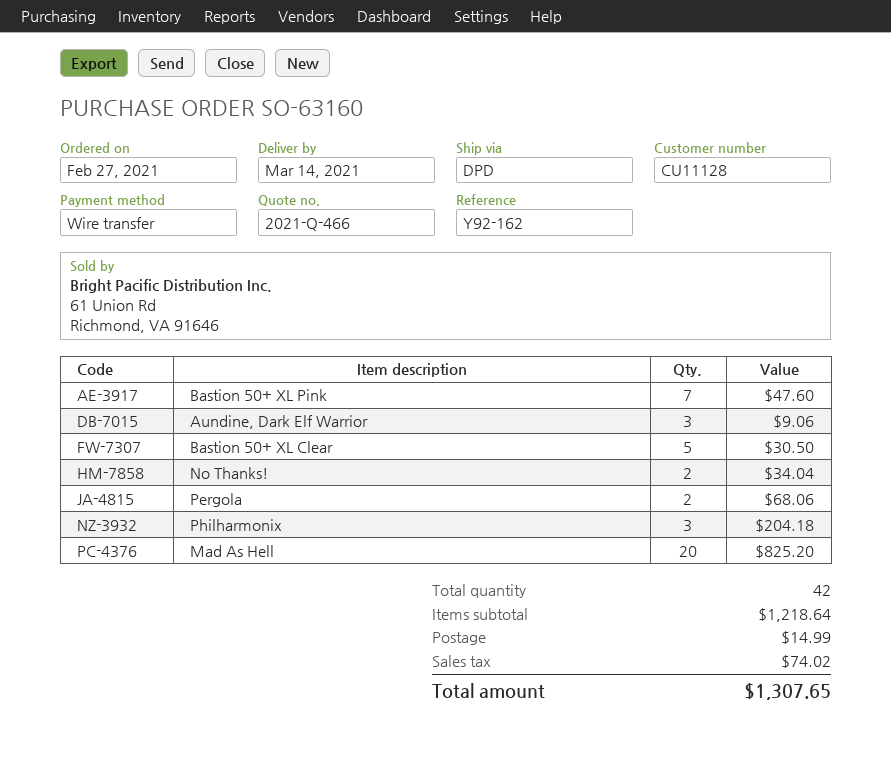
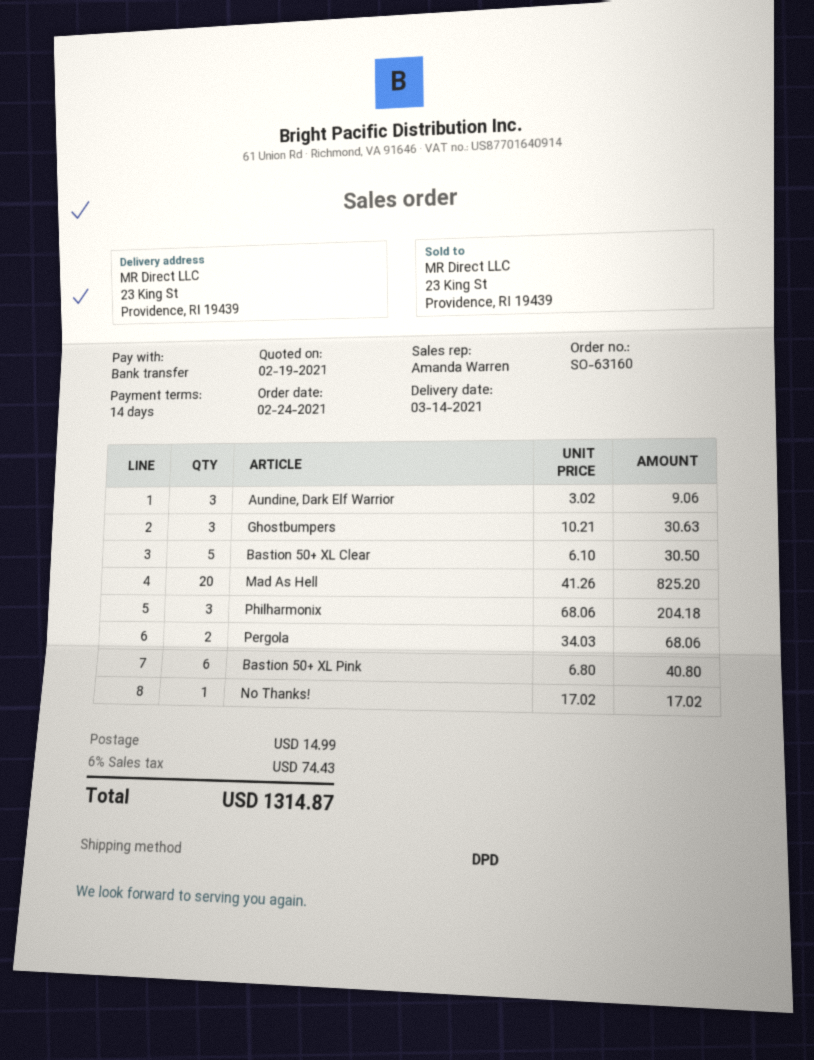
order date: 2021-02-27 -> 2021-02-24
Bastion 50+ XL Pink: 7 for 47.60 -> 6 for 40.80
No Thanks!: 2 for 34.04 -> 1 for 17.02
Ghostbumpers: none -> 3 for 30.63
tax: 74.02 -> 74.43
total: 1307.65 -> 1314.87

